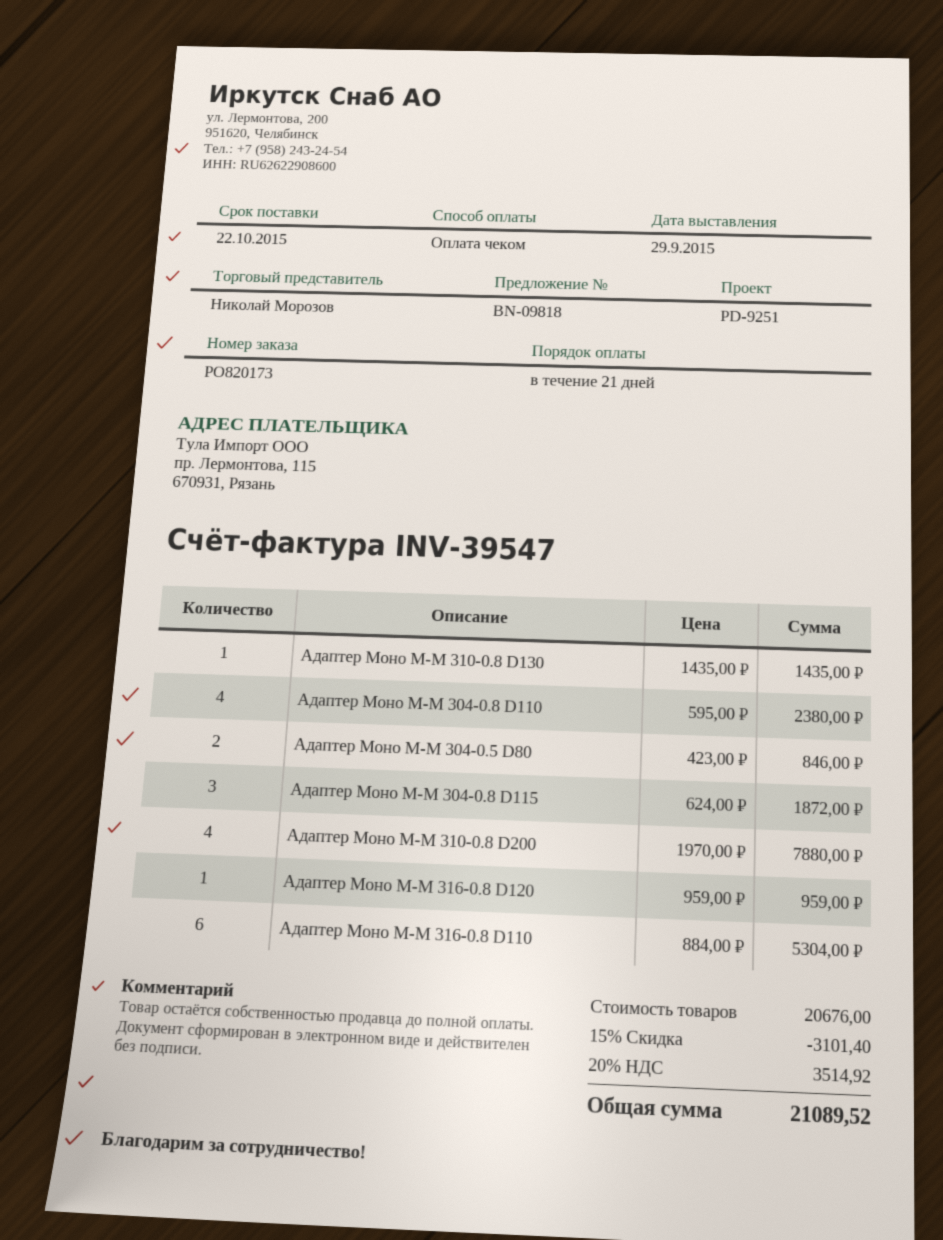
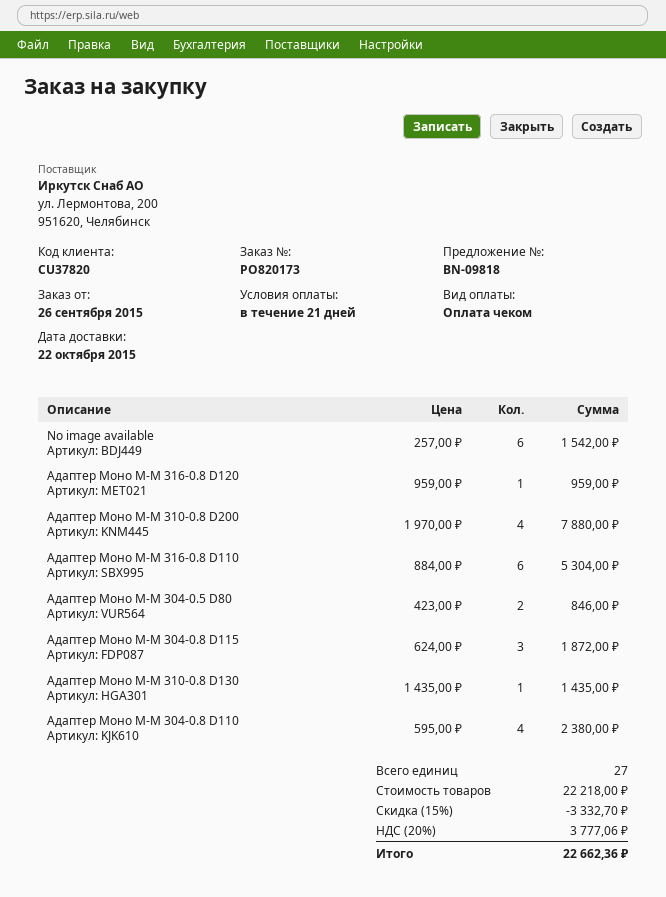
No image available: none -> 6 x 257.00 = 1542.00
subtotal: 20676.00 -> 22218.00
discount: 15% = 3101.40 -> 15% = 3332.70
tax: 20% = 3514.92 -> 20% = 3777.06
total: 21089.52 -> 22662.36

